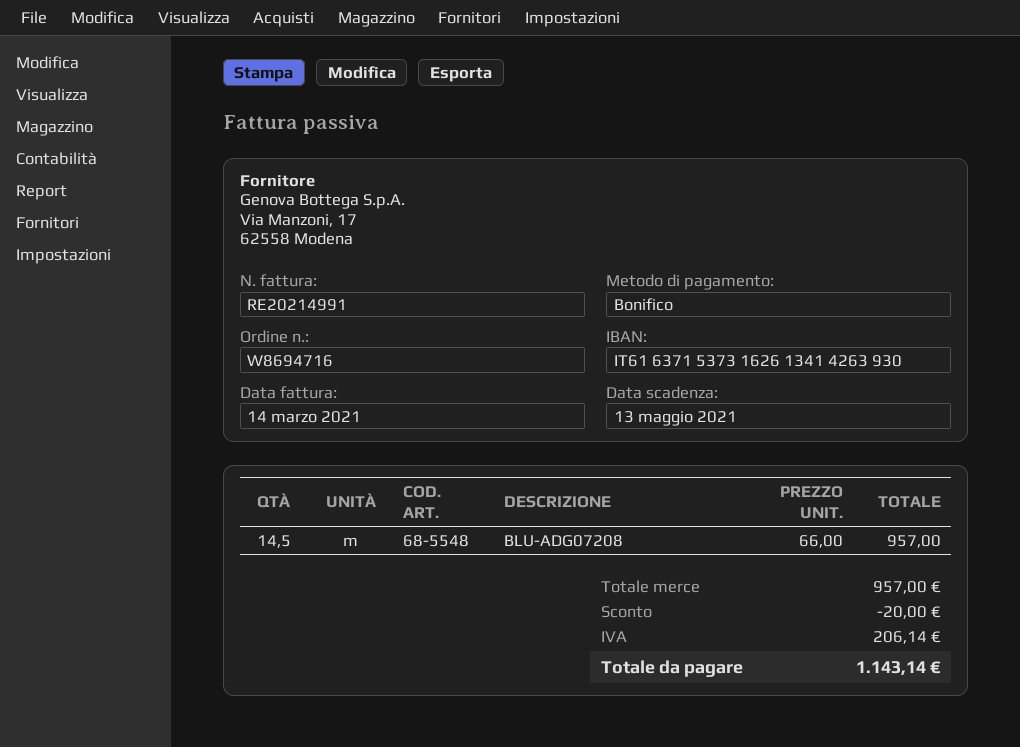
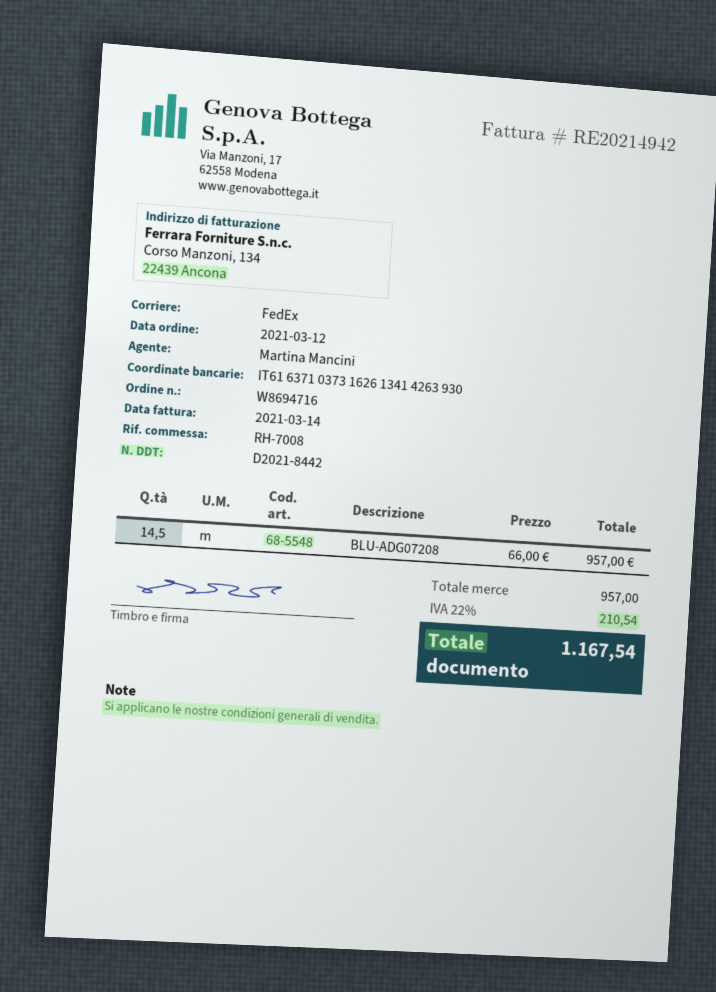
invoice number: RE20214991 -> RE20214942
bank account: IT6163715373162613414263930 -> IT6163710373162613414263930
discount: 20.00 -> none
tax: 206.14 -> 210.54
total: 1143.14 -> 1167.54

